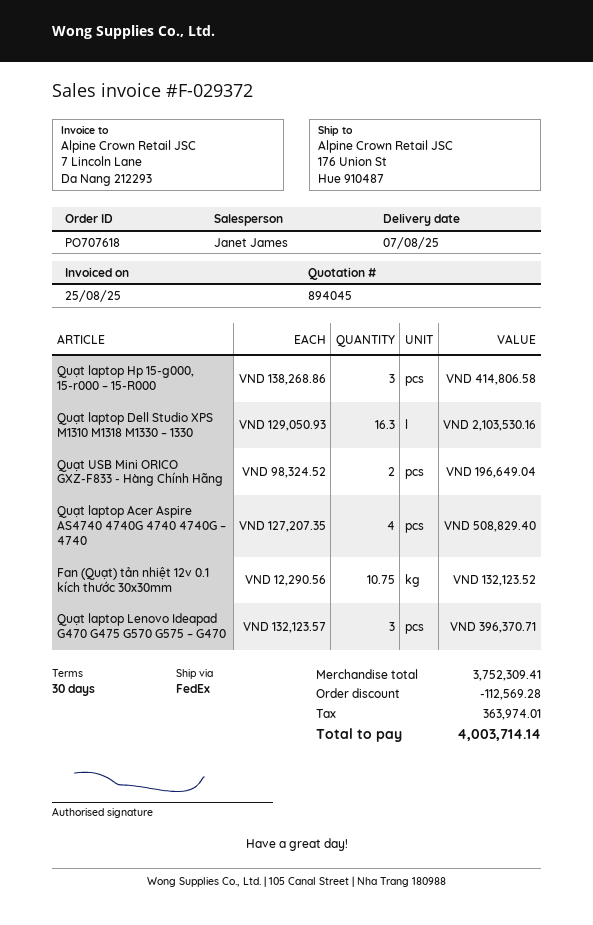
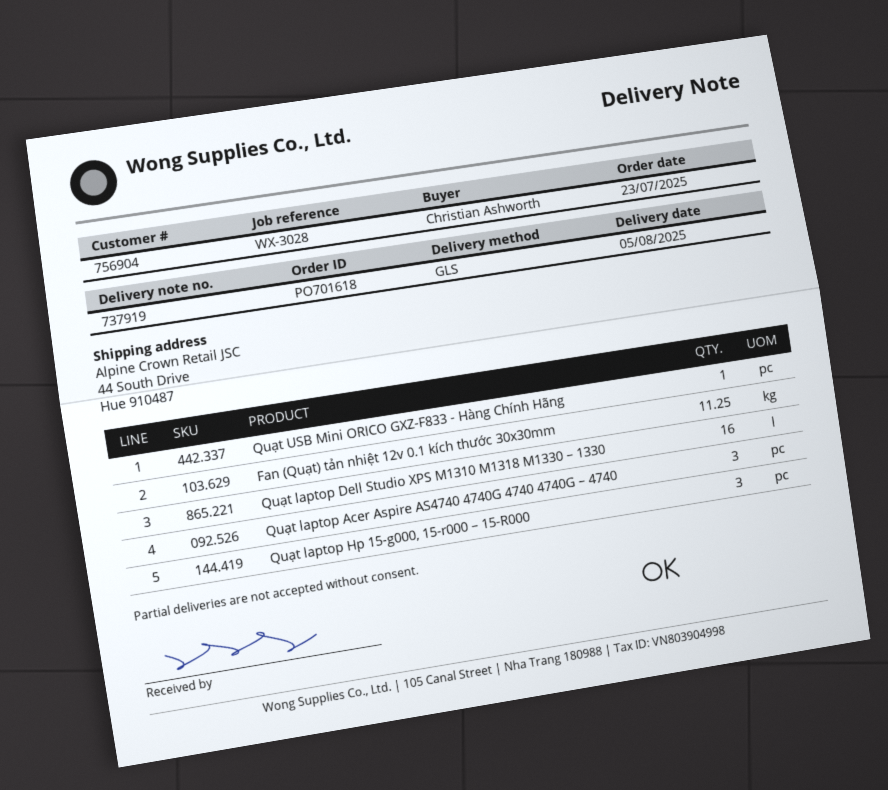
order number: PO707618 -> PO701618
delivery date: 2025-08-07 -> 2025-08-05
shipping method: FedEx -> GLS
ship to: 176 Union St, Hue 910487 -> 44 South Drive, Hue 910487
Quạt laptop Dell Studio XPS M1310 M1318 M1330 – 1330: 16.3 -> 16
Quạt USB Mini ORICO GXZ-F833 - Hàng Chính Hãng: 2 -> 1
Quạt laptop Acer Aspire AS4740 4740G 4740 4740G – 4740: 4 -> 3
Fan (Quạt) tản nhiệt 12v 0.1 kích thước 30x30mm: 10.75 -> 11.25
Quạt laptop Lenovo Ideapad G470 G475 G570 G575 – G470: 3 -> none

